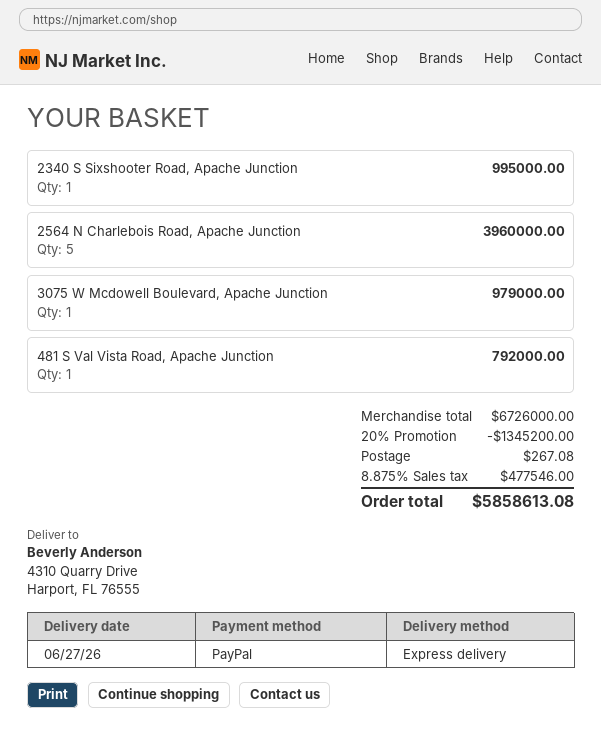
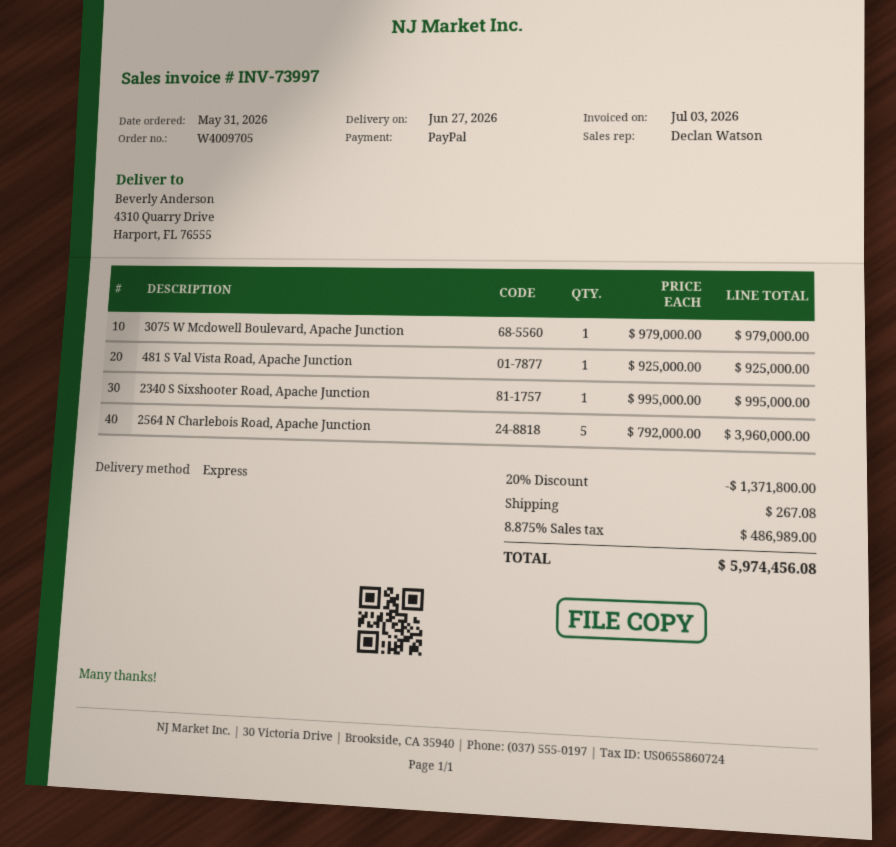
481 S Val Vista Road, Apache Junction: 1 for 792000.00 -> 1 for 925000.00
discount: 20% = 1345200.00 -> 20% = 1371800.00
tax: 8.875% = 477546.00 -> 8.875% = 486989.00
total: 5858613.08 -> 5974456.08

